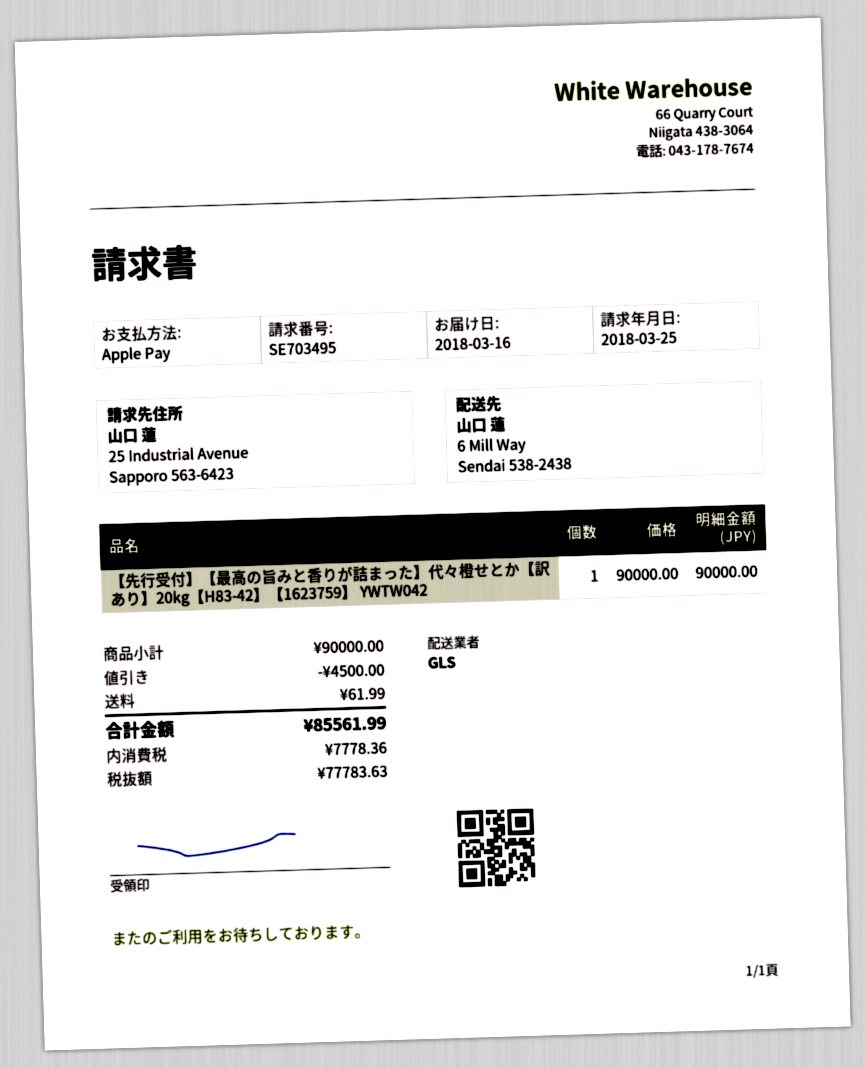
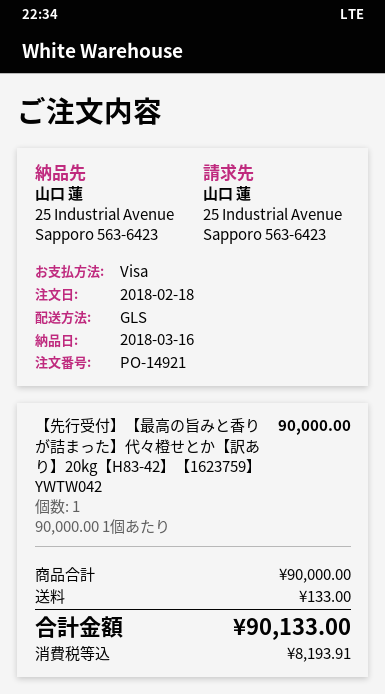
payment method: Apple Pay -> Visa
ship to: 6 Mill Way, Sendai 538-2438 -> 25 Industrial Avenue, Sapporo 563-6423
discount: 4500.00 -> none
shipping: 61.99 -> 133.00
tax: 7778.36 -> 8193.91
total: 85561.99 -> 90133.00

